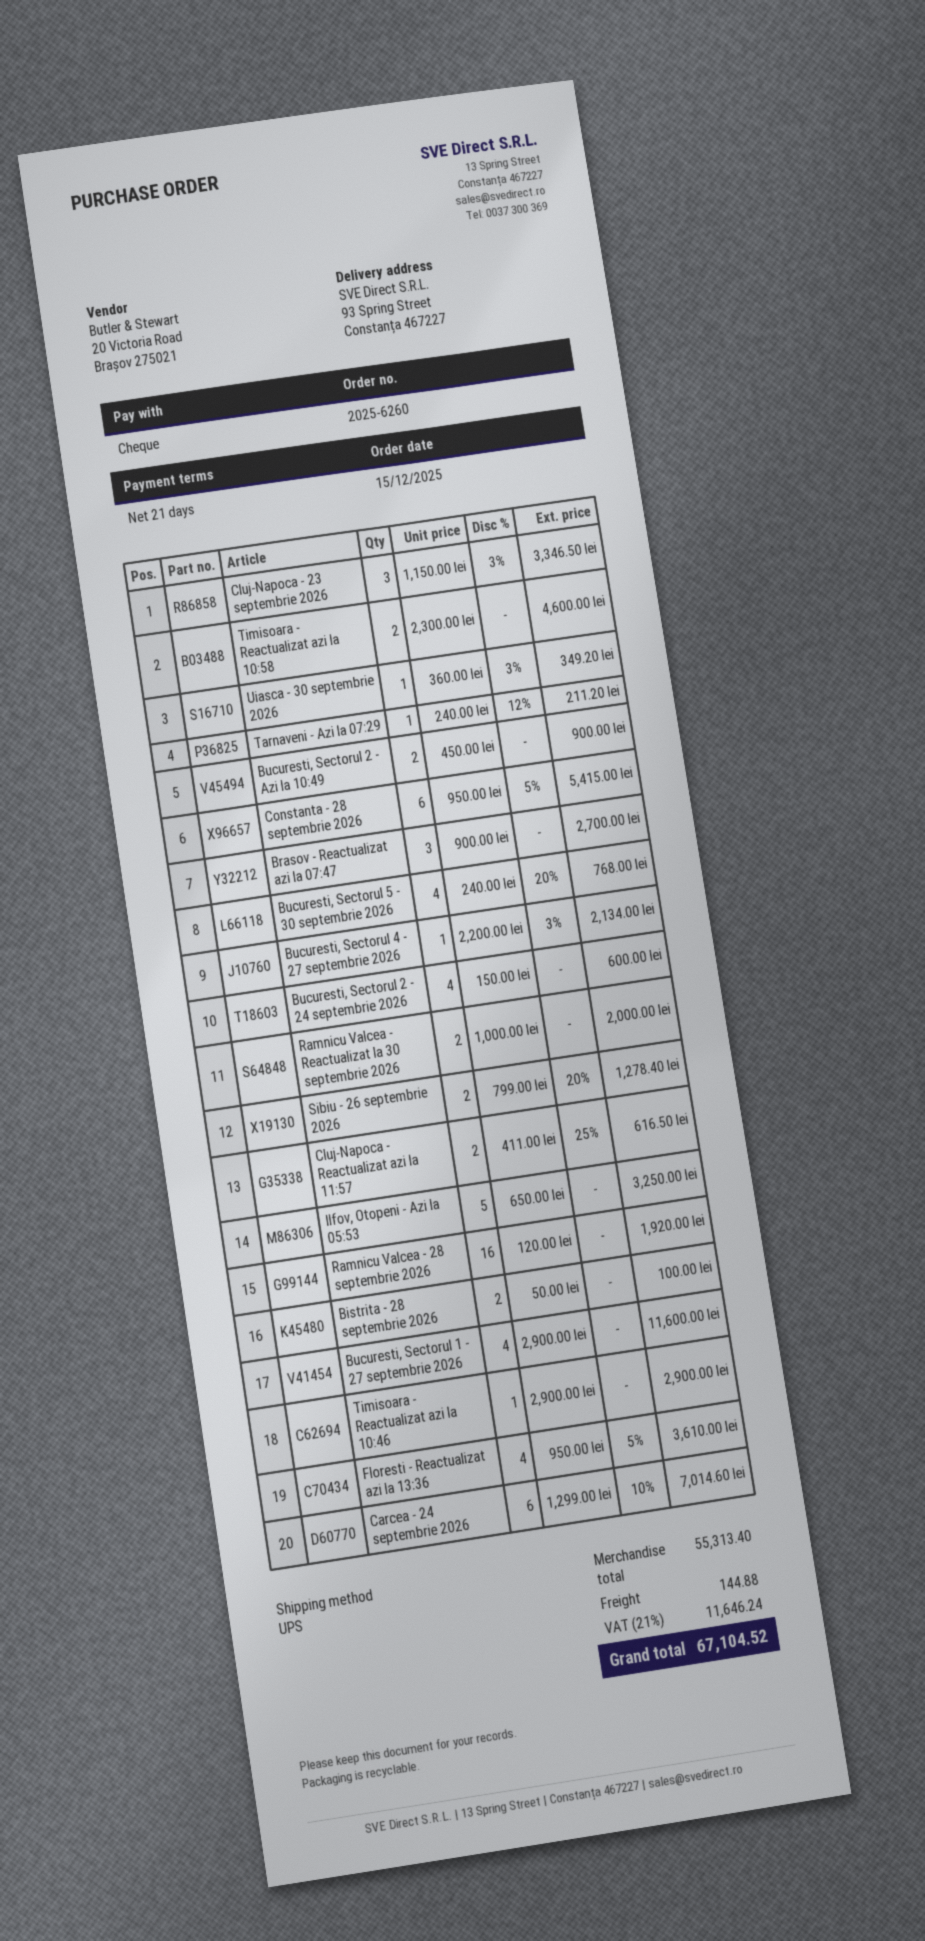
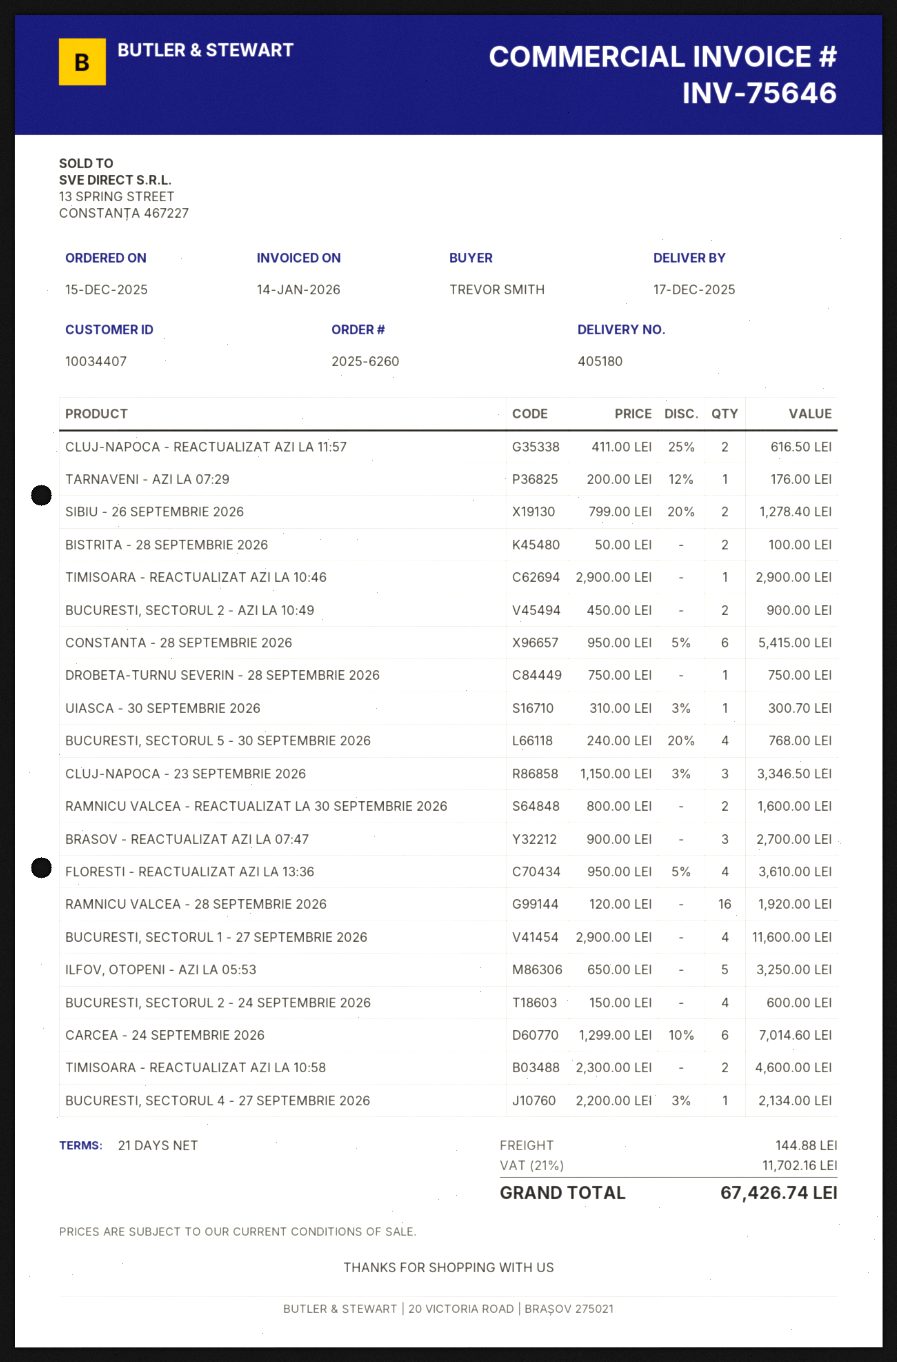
Uiasca - 30 septembrie 2026: 1 x 360.00 - 3% = 349.20 -> 1 x 310.00 - 3% = 300.70
Tarnaveni - Azi la 07:29: 1 x 240.00 - 12% = 211.20 -> 1 x 200.00 - 12% = 176.00
Ramnicu Valcea - Reactualizat la 30 septembrie 2026: 2 x 1000.00 = 2000.00 -> 2 x 800.00 = 1600.00
DROBETA-TURNU SEVERIN - 28 SEPTEMBRIE 2026: none -> 1 x 750.00 = 750.00
tax: 21% = 11646.24 -> 21% = 11702.16
total: 67104.52 -> 67426.74

